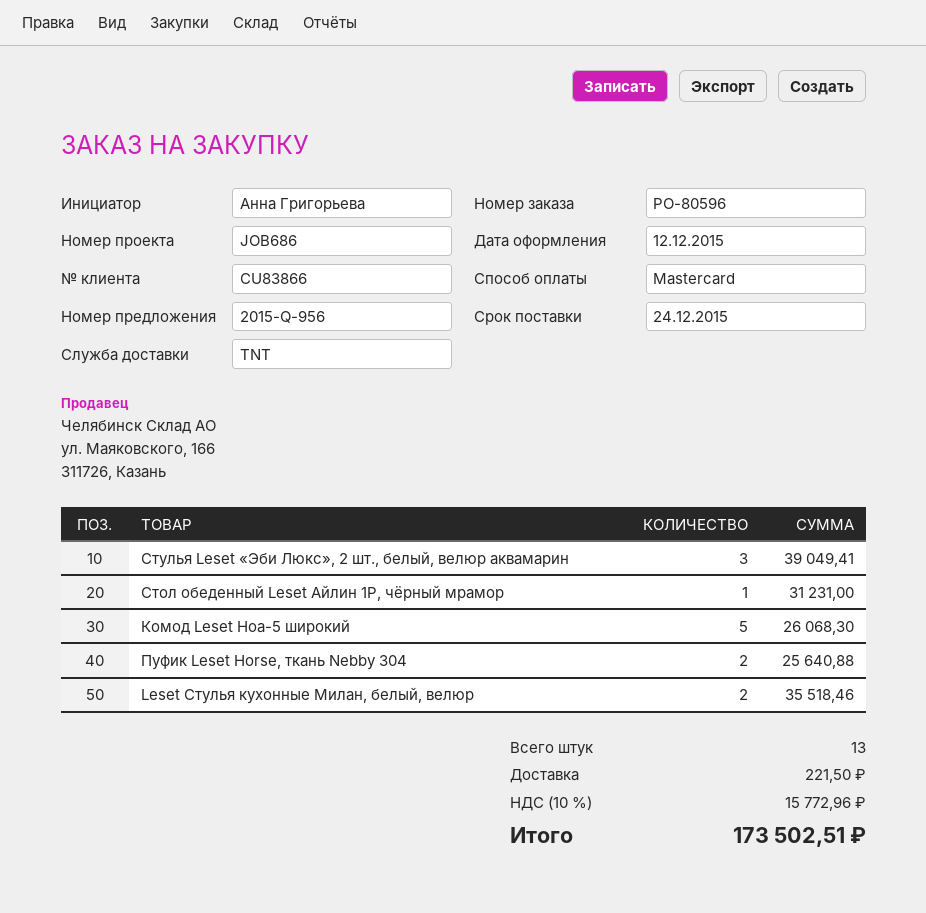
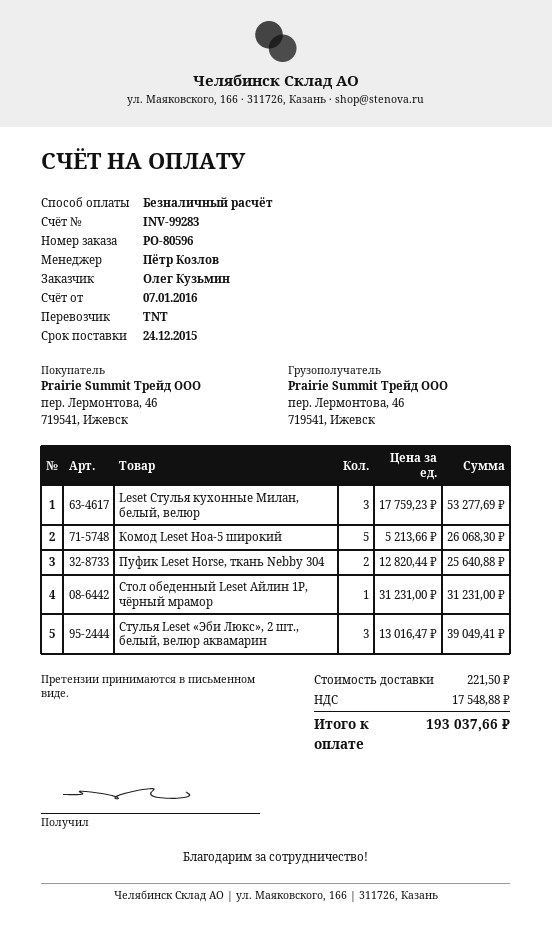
ordered by: Анна Григорьева -> Олег Кузьмин
payment method: Mastercard -> bank transfer
Leset Стулья кухонные Милан, белый, велюр: 2 for 35518.46 -> 3 for 53277.69
tax: 15772.96 -> 17548.88
total: 173502.51 -> 193037.66

